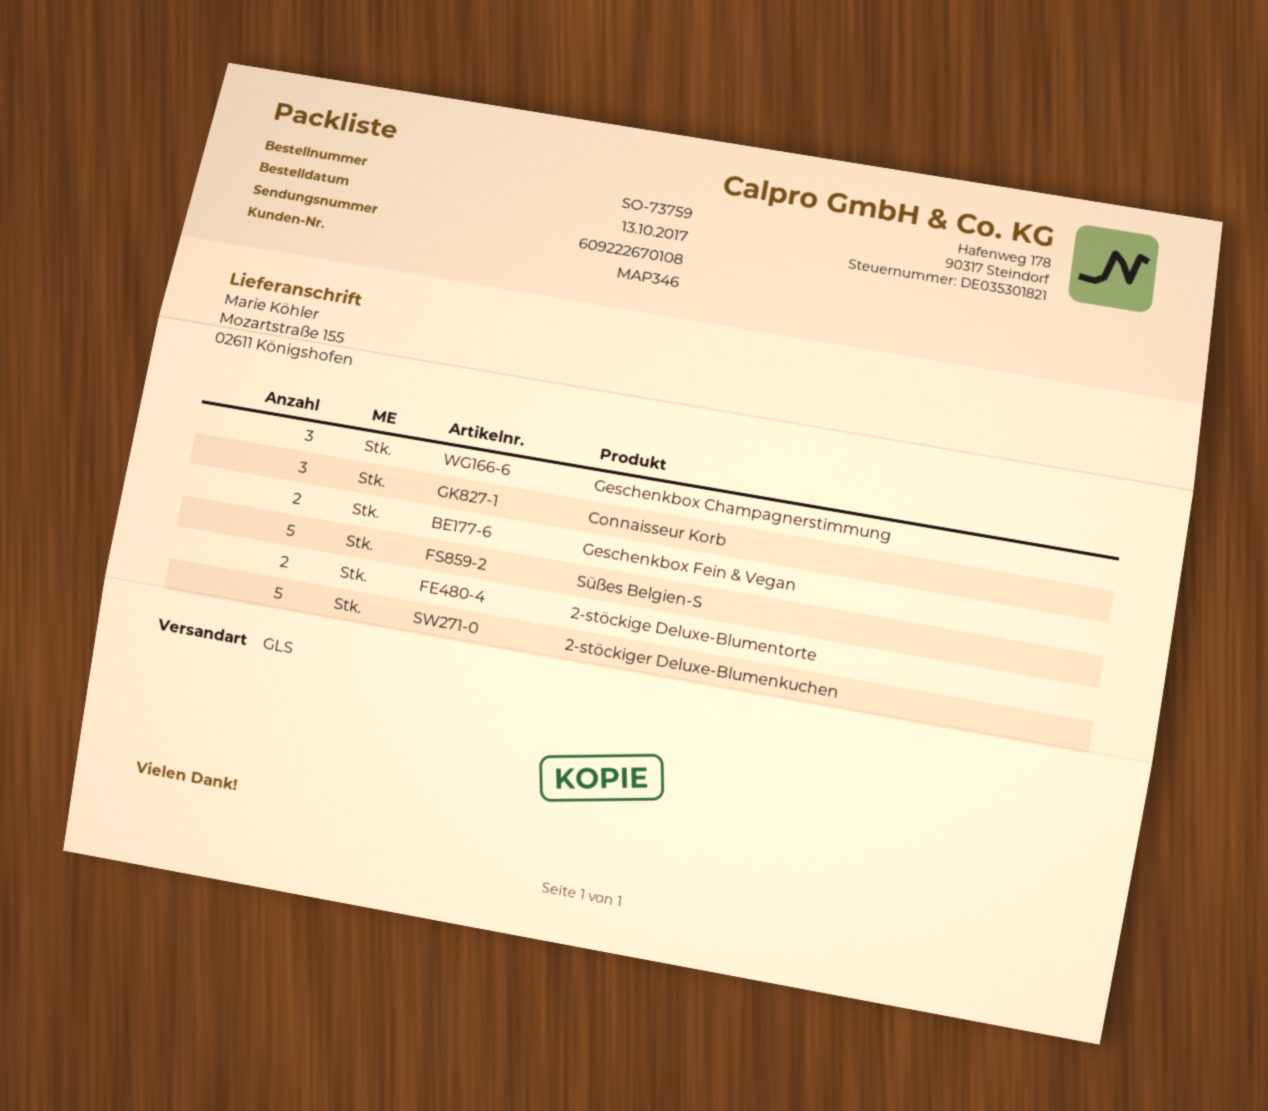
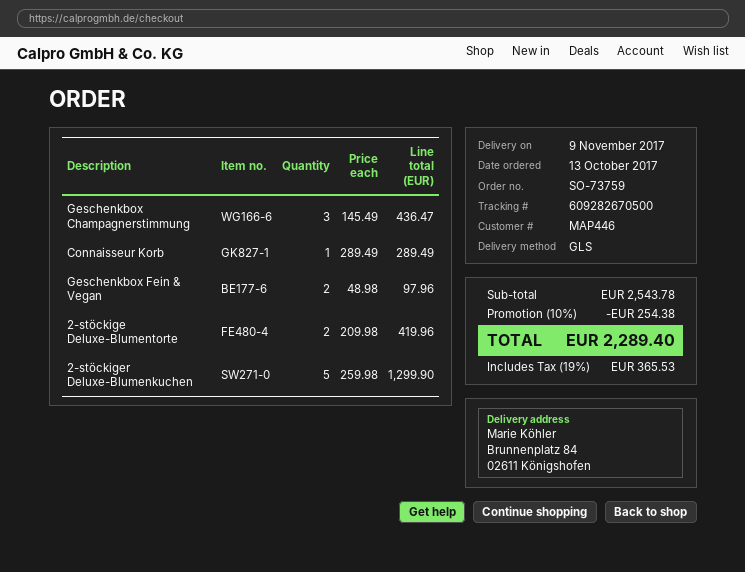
customer number: MAP346 -> MAP446
tracking number: 609222670108 -> 609282670500
ship to: Mozartstraße 155, 02611 Königshofen -> Brunnenplatz 84, 02611 Königshofen
Connaisseur Korb: 3 -> 1
Süßes Belgien-S: 5 -> none

